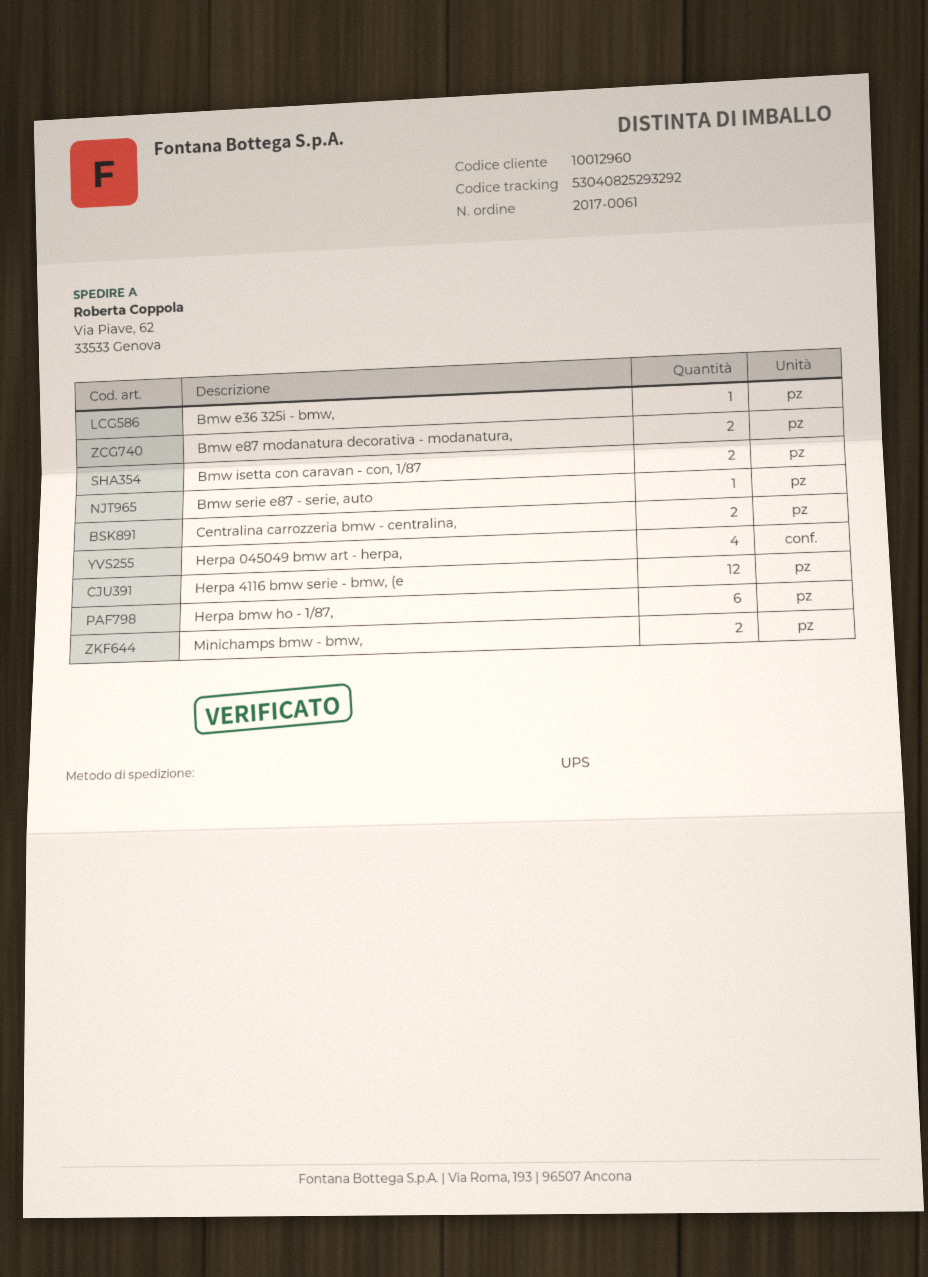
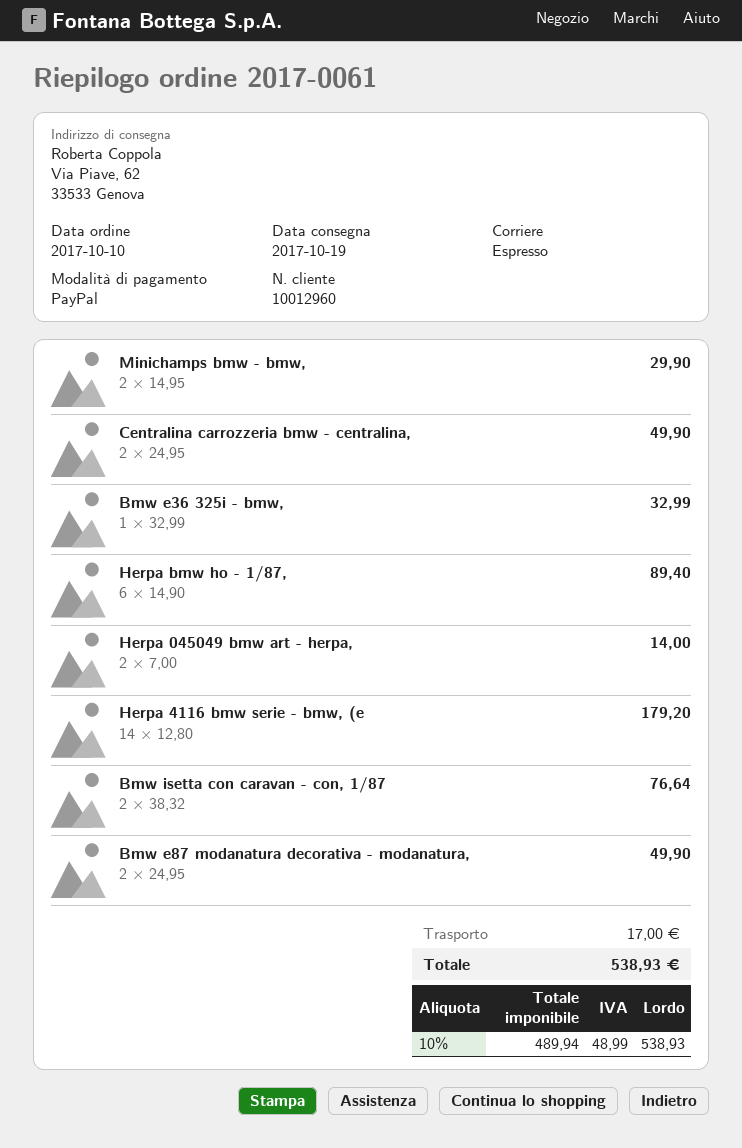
shipping method: UPS -> express
Bmw serie e87 - serie, auto: 1 -> none
Herpa 045049 bmw art - herpa,: 4 -> 2
Herpa 4116 bmw serie - bmw, (e: 12 -> 14

